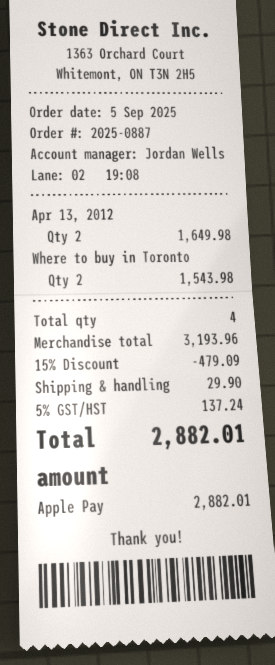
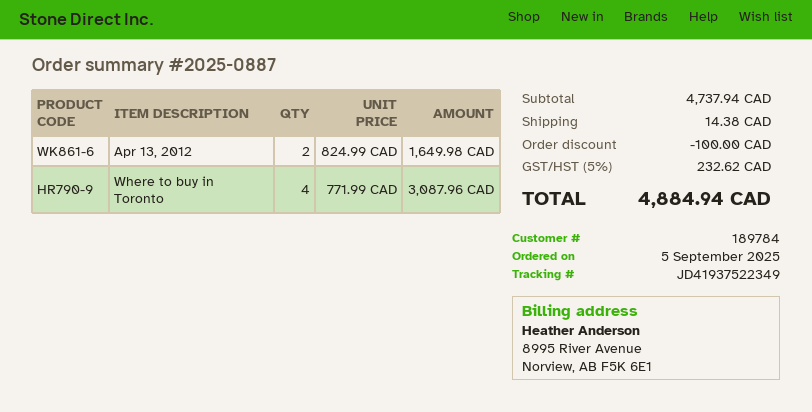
Where to buy in Toronto: 2 for 1543.98 -> 4 for 3087.96
subtotal: 3193.96 -> 4737.94
discount: 479.09 -> 100.00
shipping: 29.90 -> 14.38
tax: 5% = 137.24 -> 5% = 232.62
total: 2882.01 -> 4884.94

